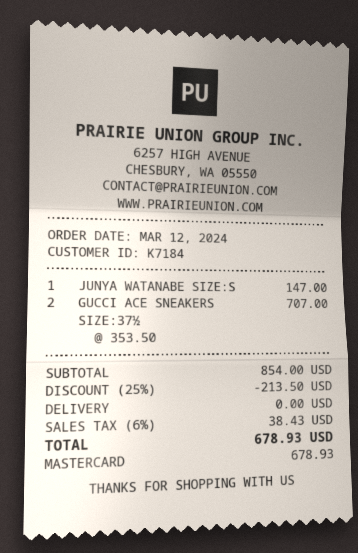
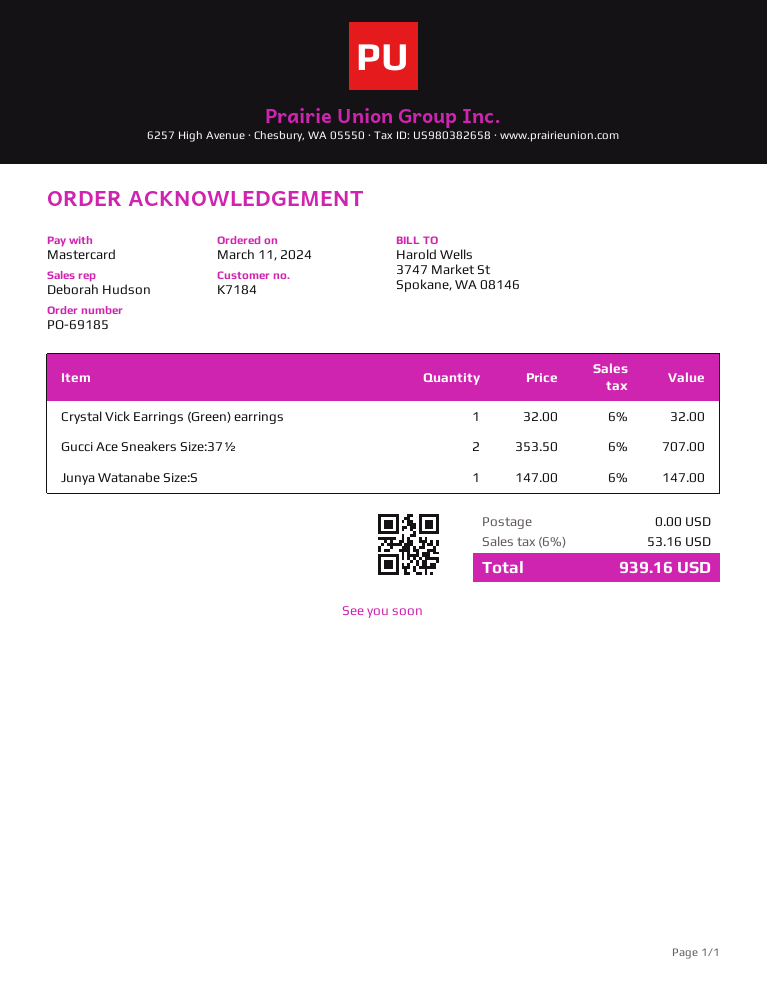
order date: 2024-03-12 -> 2024-03-11
Crystal Vick Earrings (Green) earrings: none -> 1 x 32.00 = 32.00
discount: 25% = 213.50 -> none
tax: 6% = 38.43 -> 6% = 53.16
total: 678.93 -> 939.16

